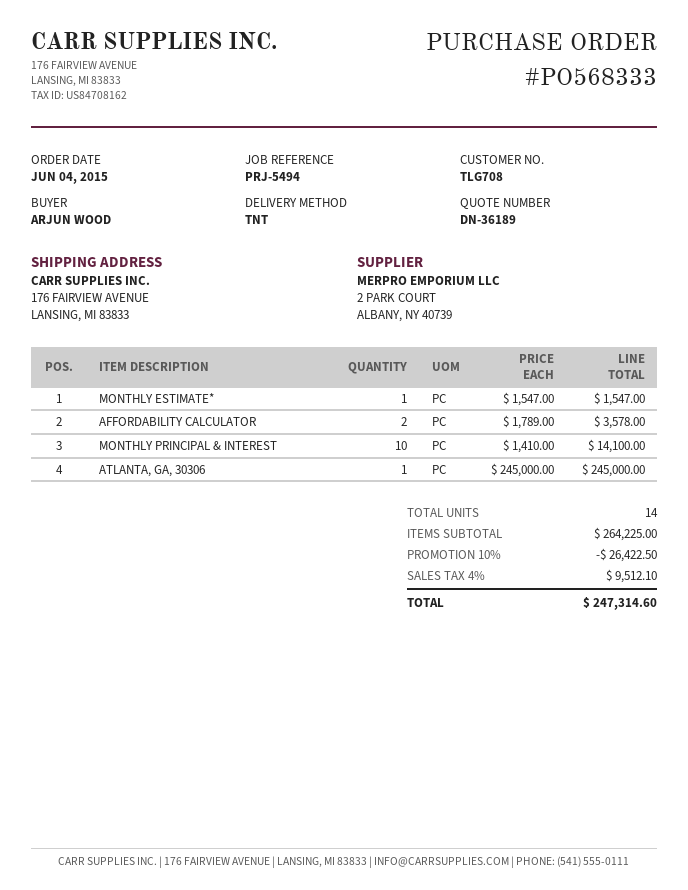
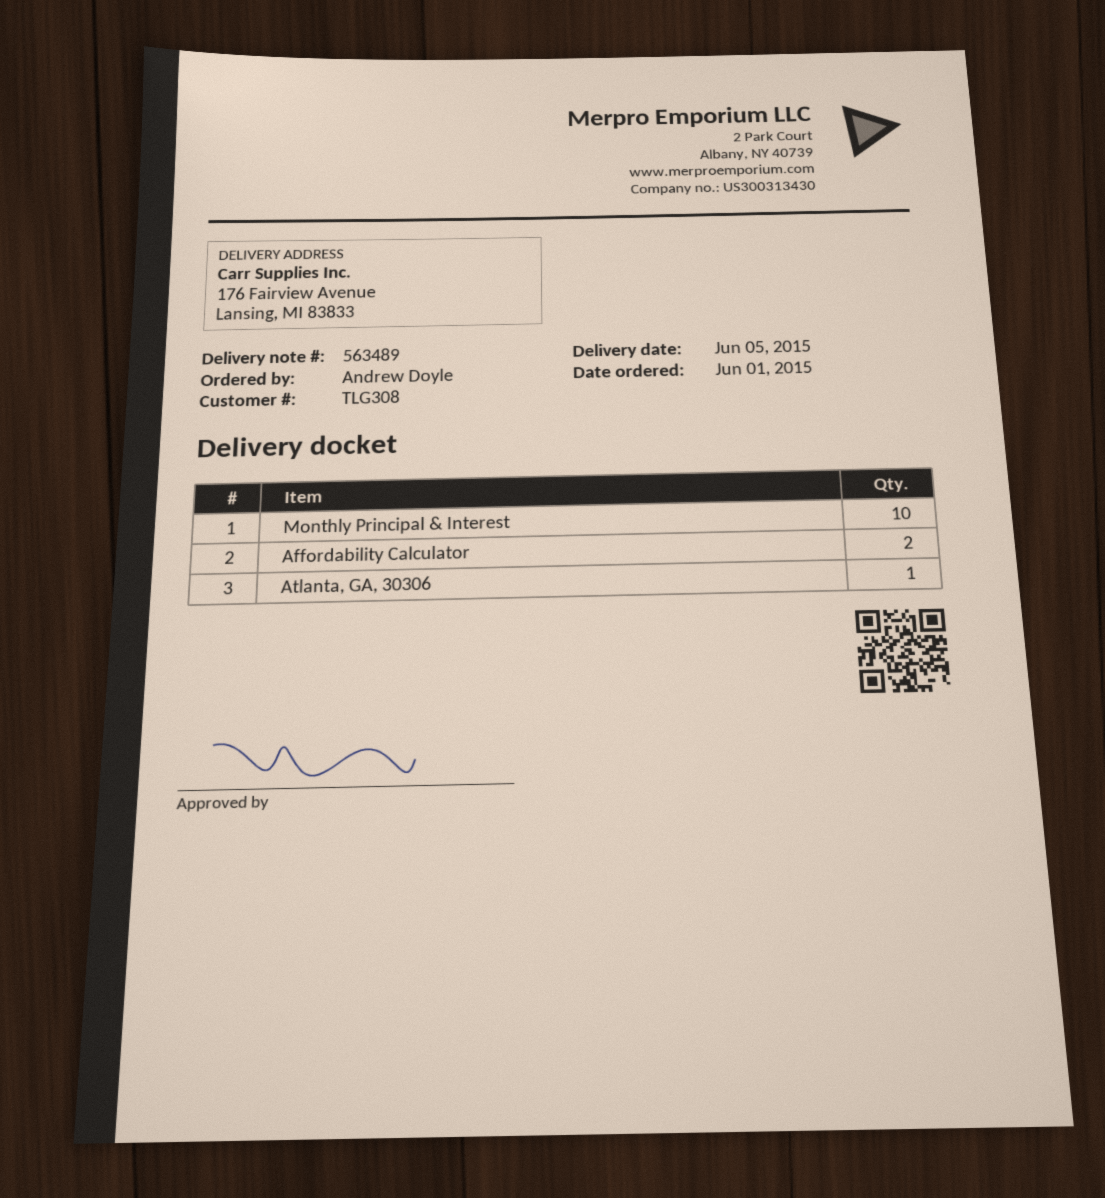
order date: 2015-06-04 -> 2015-06-01
customer number: TLG708 -> TLG308
ordered by: ARJUN WOOD -> Andrew Doyle
MONTHLY ESTIMATE*: 1 -> none

